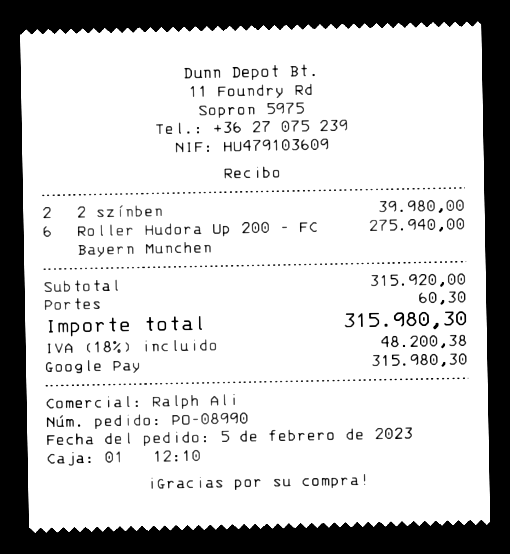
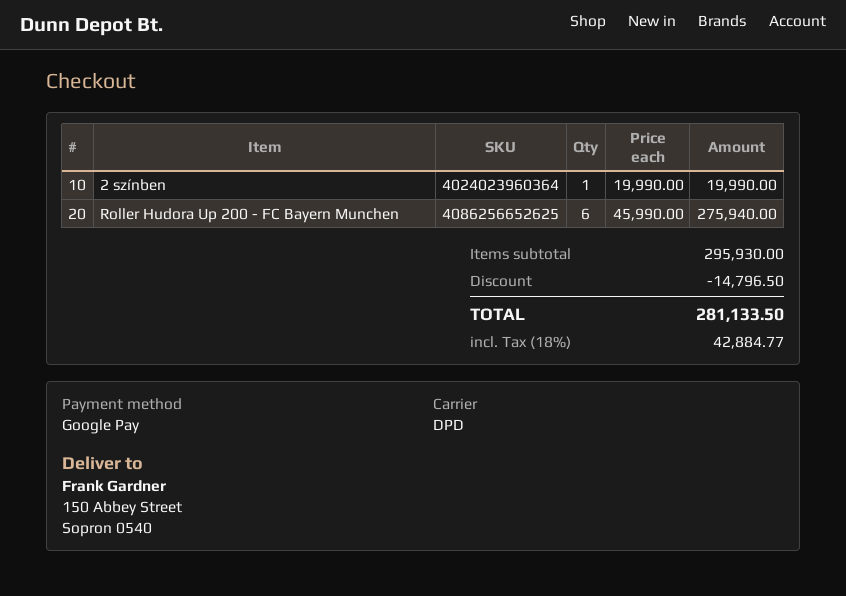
2 színben: 2 for 39980.00 -> 1 for 19990.00
subtotal: 315920.00 -> 295930.00
discount: none -> 14796.50
shipping: 60.30 -> none
tax: 18% = 48200.38 -> 18% = 42884.77
total: 315980.30 -> 281133.50

